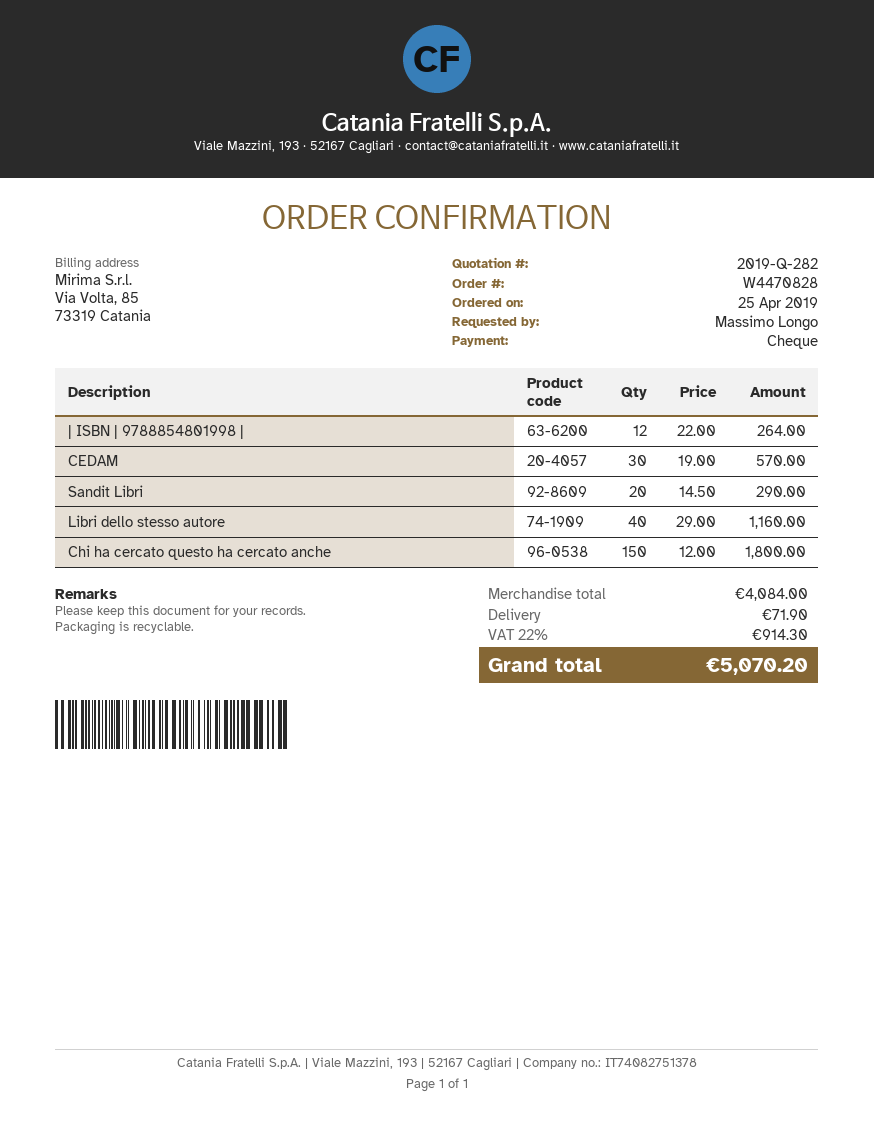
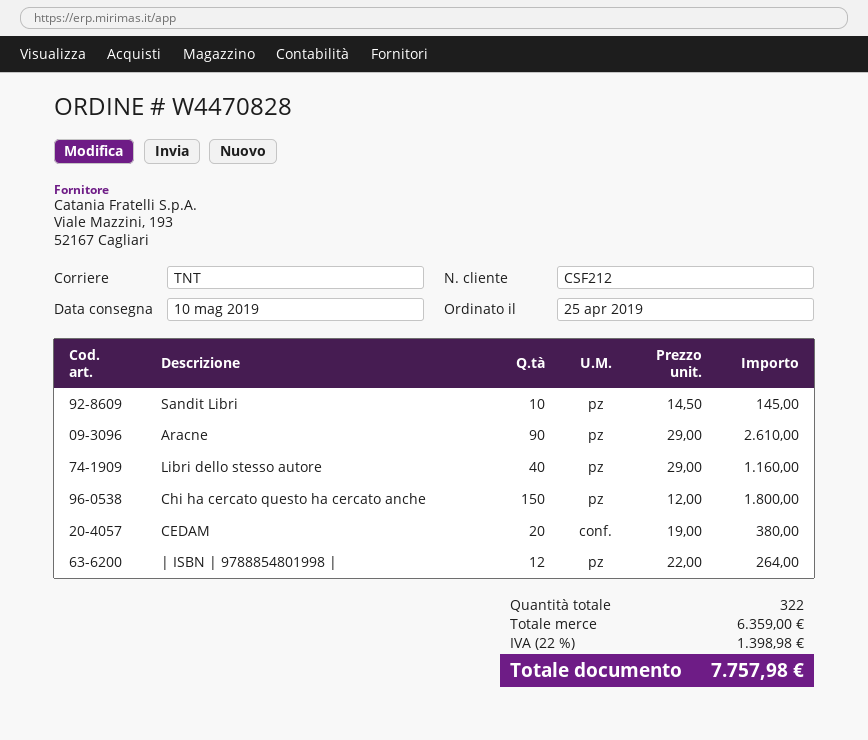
CEDAM: 30 x 19.00 = 570.00 -> 20 x 19.00 = 380.00
Sandit Libri: 20 x 14.50 = 290.00 -> 10 x 14.50 = 145.00
Aracne: none -> 90 x 29.00 = 2610.00
subtotal: 4084.00 -> 6359.00
shipping: 71.90 -> none
tax: 22% = 914.30 -> 22% = 1398.98
total: 5070.20 -> 7757.98

